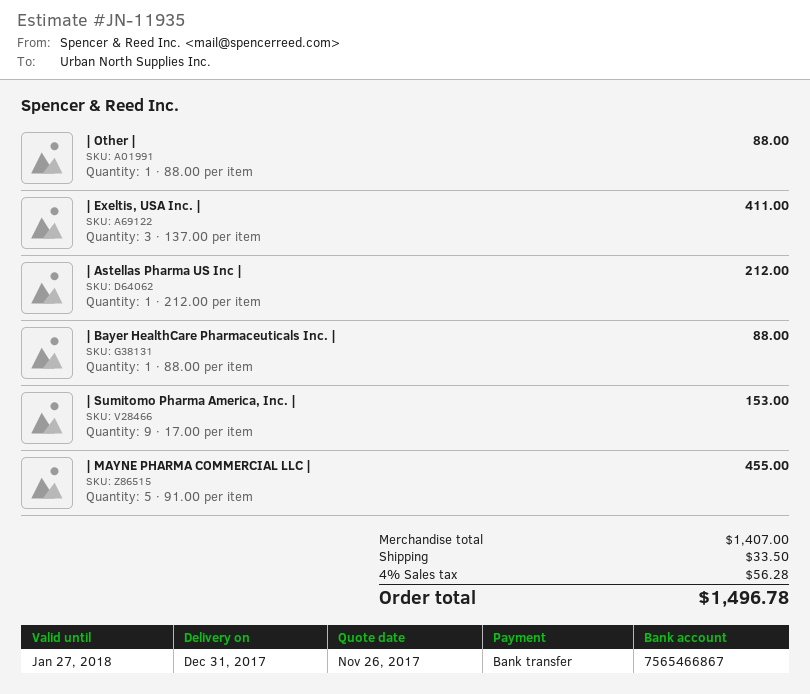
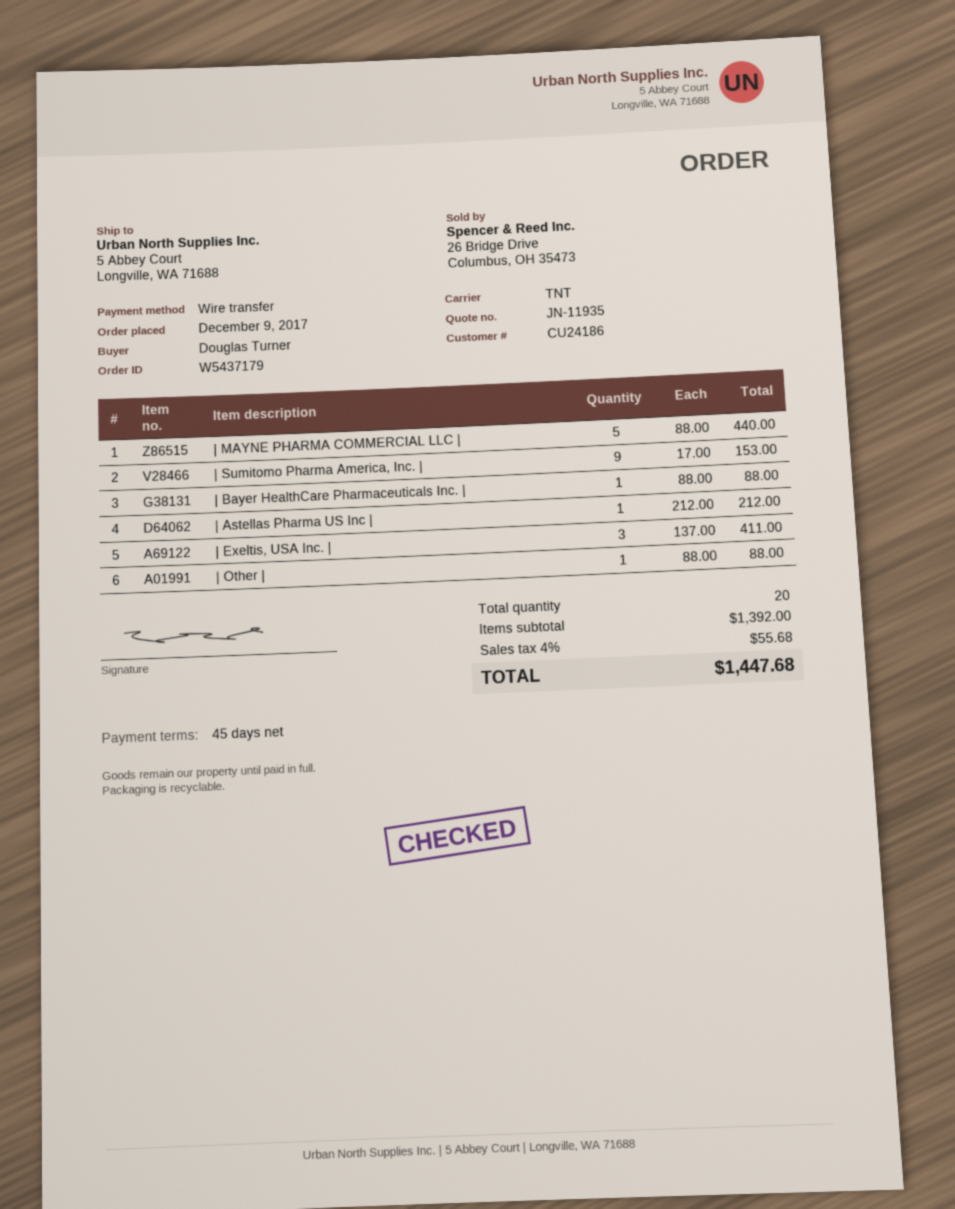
| MAYNE PHARMA COMMERCIAL LLC |: 5 x 91.00 = 455.00 -> 5 x 88.00 = 440.00
subtotal: 1407.00 -> 1392.00
shipping: 33.50 -> none
tax: 4% = 56.28 -> 4% = 55.68
total: 1496.78 -> 1447.68

